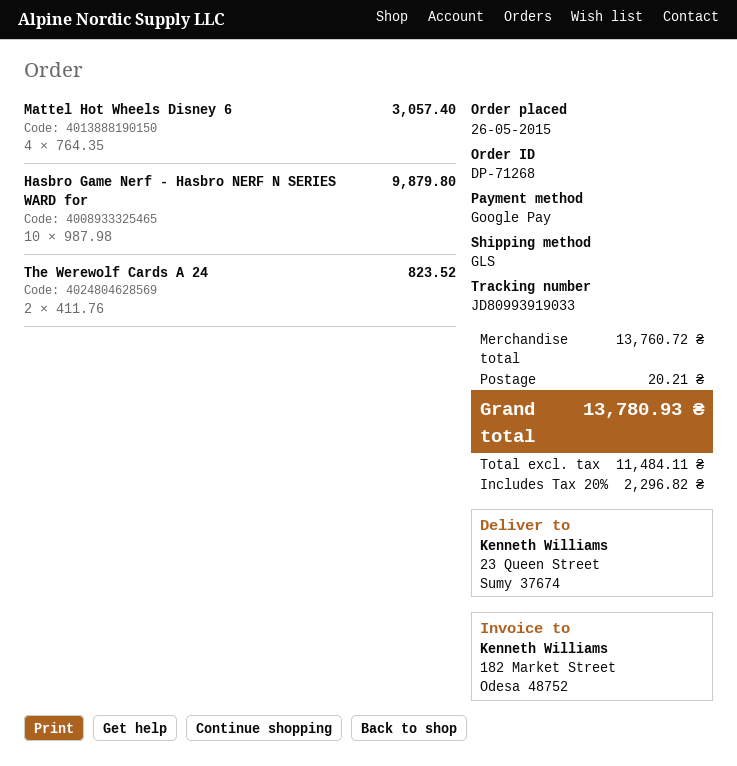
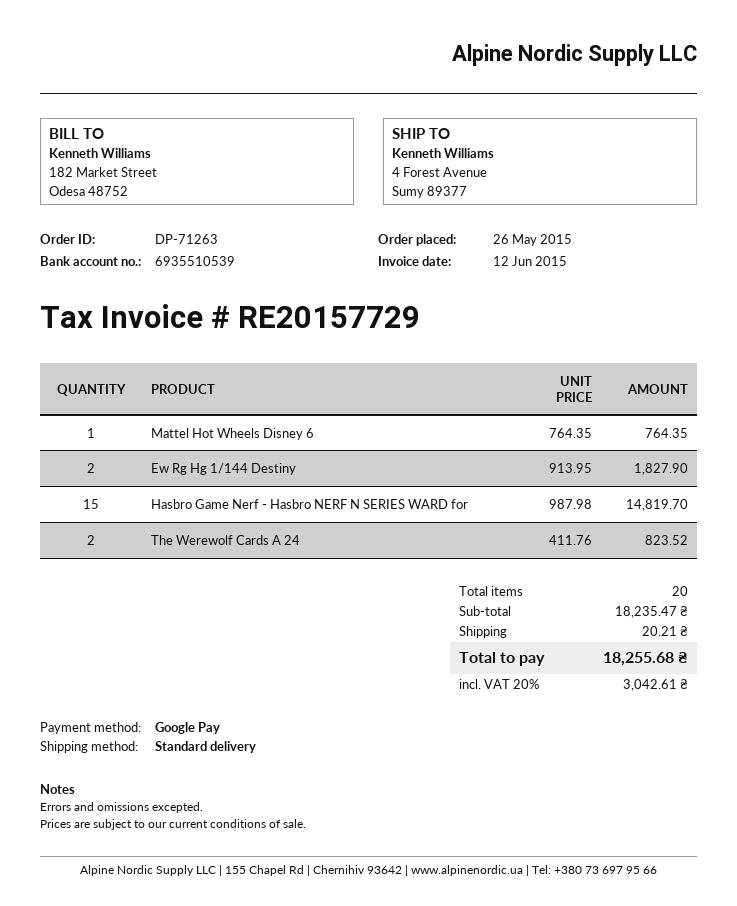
order number: DP-71268 -> DP-71263
shipping method: GLS -> standard
ship to: 23 Queen Street, Sumy 37674 -> 4 Forest Avenue, Sumy 89377
Mattel Hot Wheels Disney 6: 4 x 764.35 = 3057.40 -> 1 x 764.35 = 764.35
Hasbro Game Nerf - Hasbro NERF N SERIES WARD for: 10 x 987.98 = 9879.80 -> 15 x 987.98 = 14819.70
Ew Rg Hg 1/144 Destiny: none -> 2 x 913.95 = 1827.90
subtotal: 13760.72 -> 18235.47
tax: 20% = 2296.82 -> 20% = 3042.61
total: 13780.93 -> 18255.68

